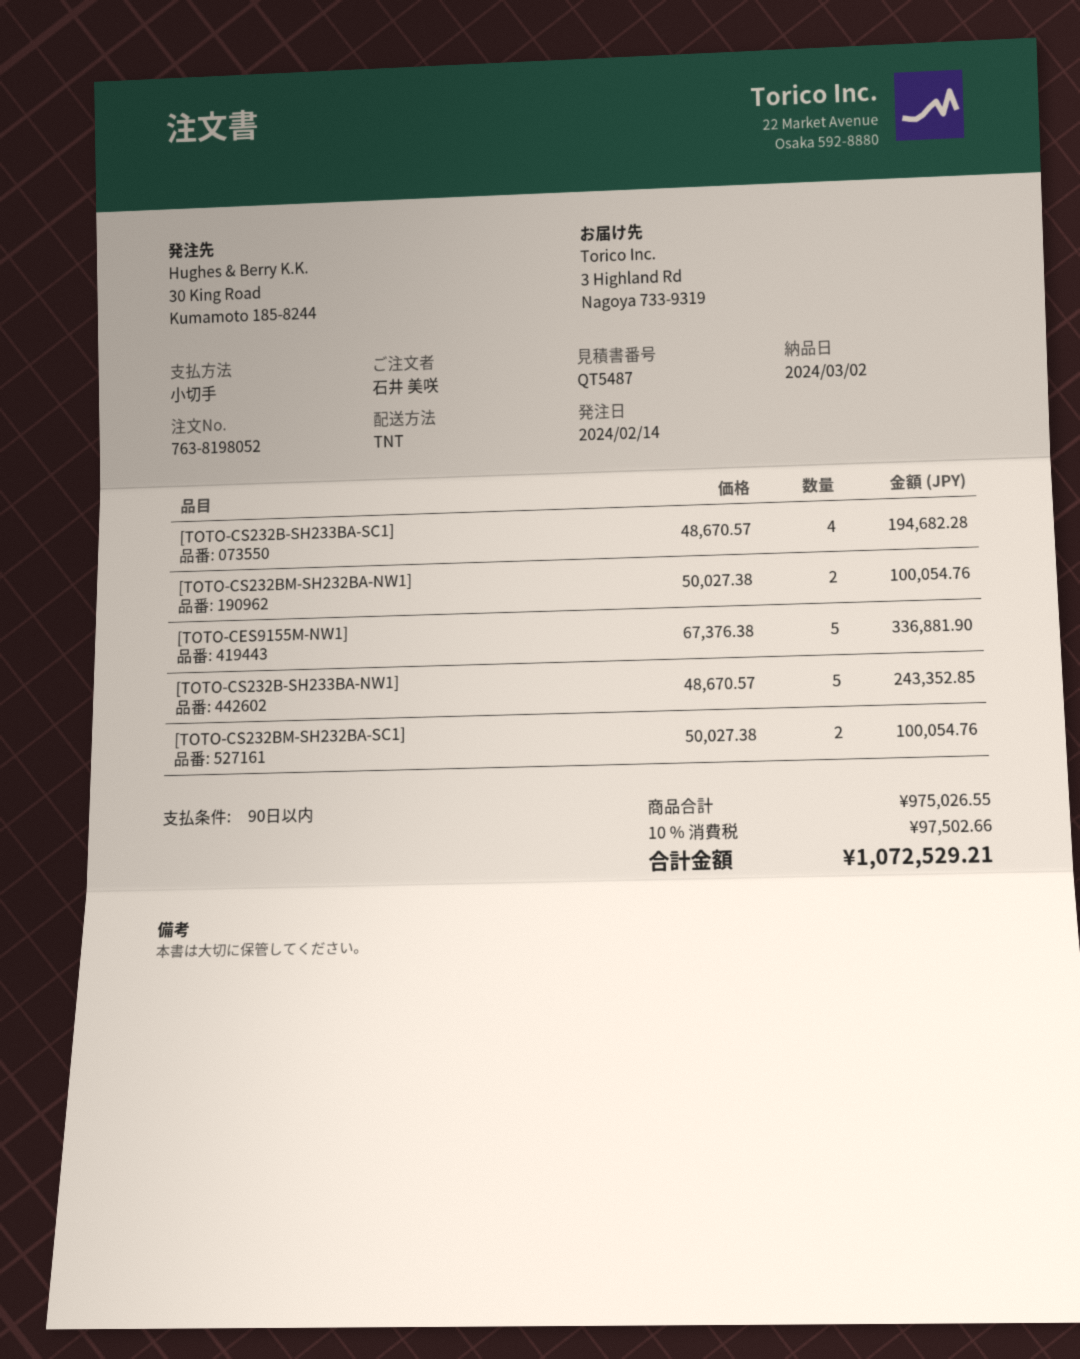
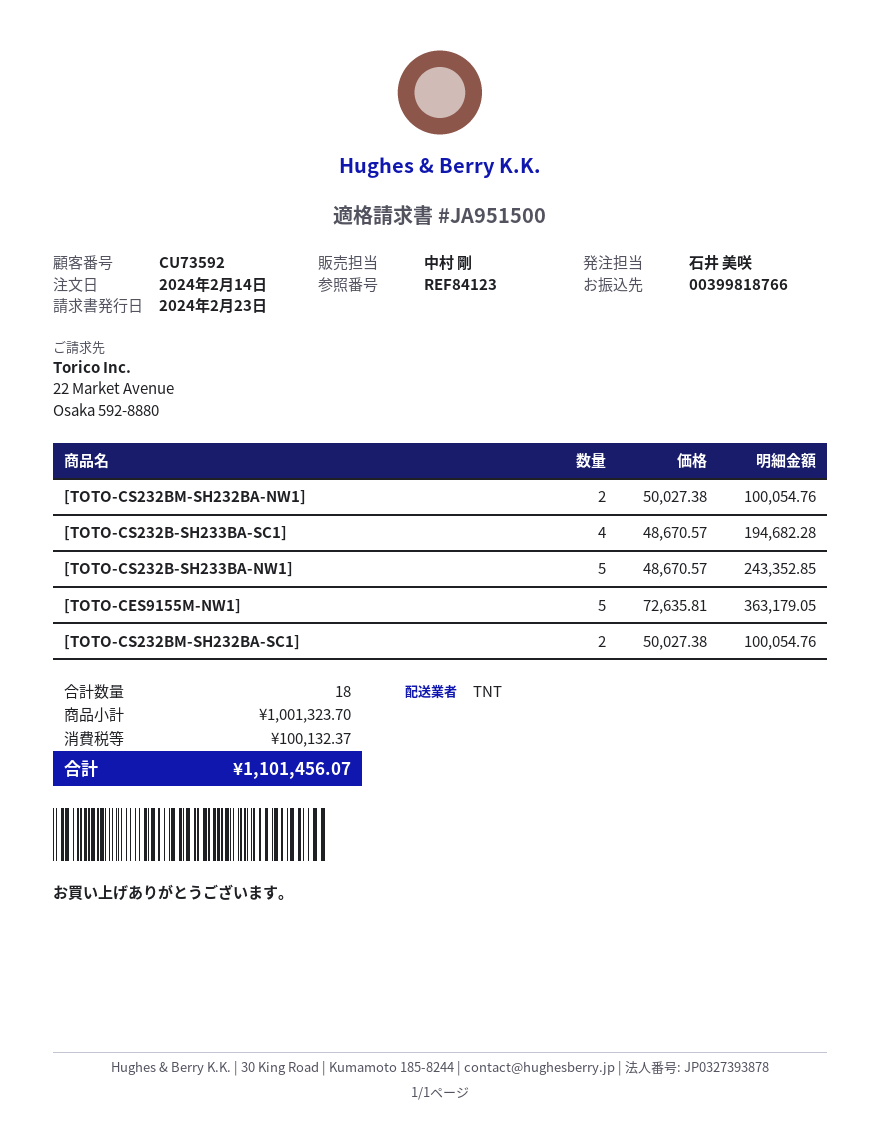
[TOTO-CES9155M-NW1]: 5 x 67376.38 = 336881.90 -> 5 x 72635.81 = 363179.05
subtotal: 975026.55 -> 1001323.70
tax: 97502.66 -> 100132.37
total: 1072529.21 -> 1101456.07

